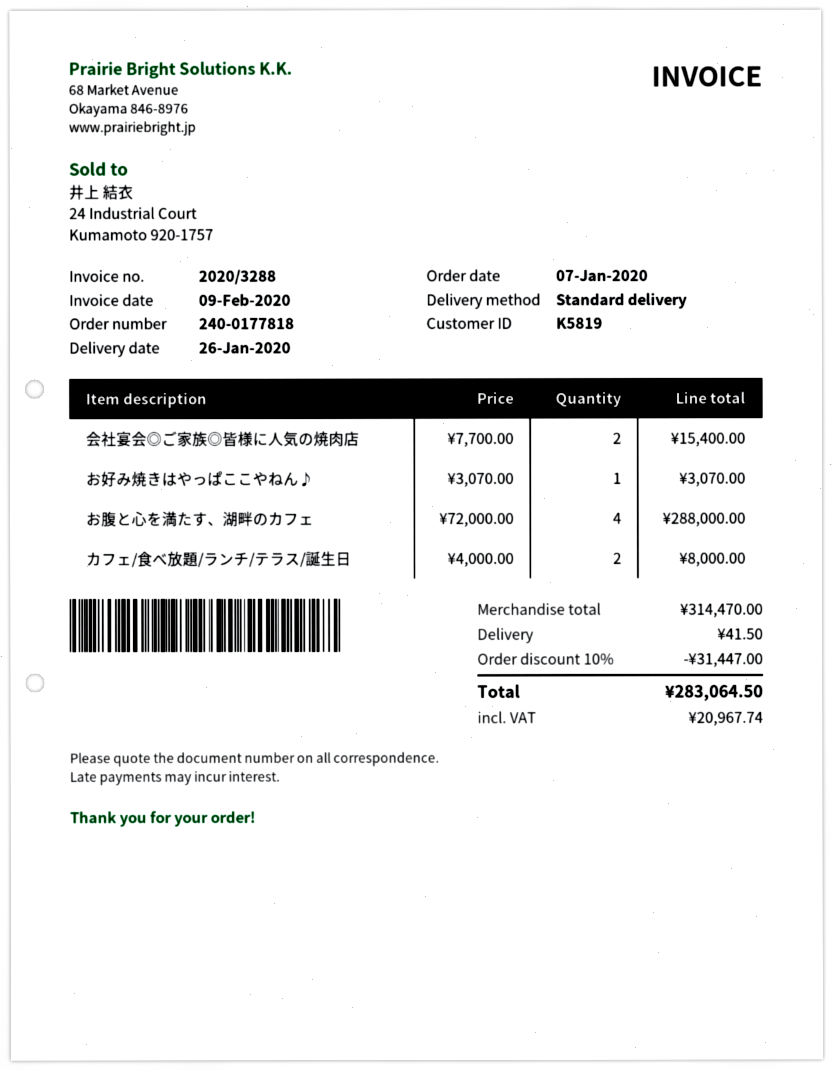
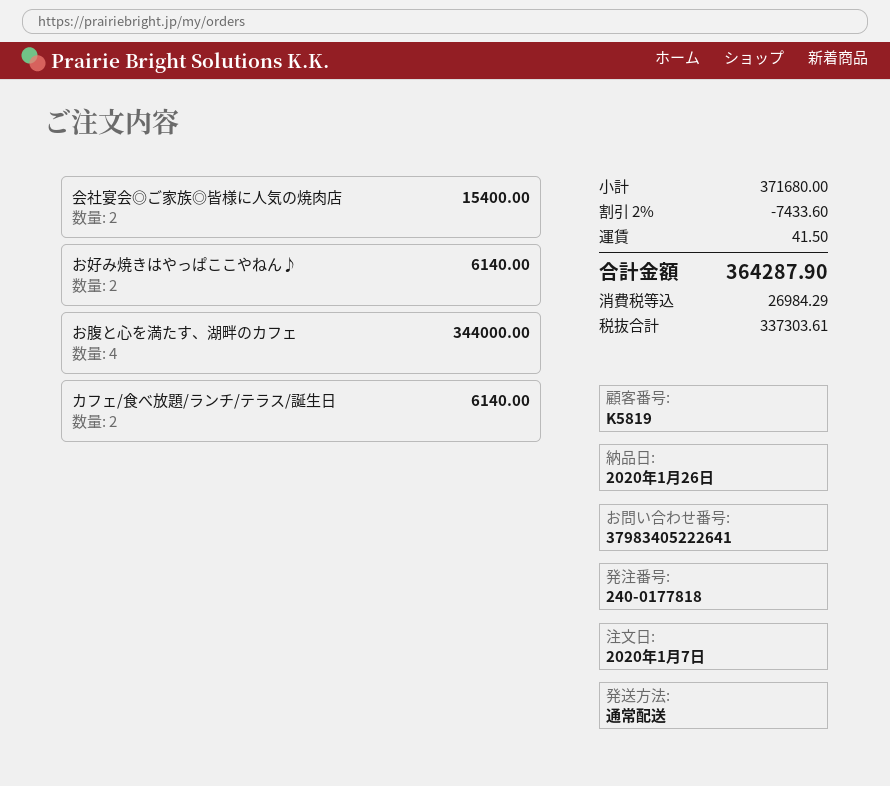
お好み焼きはやっぱここやねん♪: 1 for 3070.00 -> 2 for 6140.00
お腹と心を満たす、湖畔のカフェ: 4 for 288000.00 -> 4 for 344000.00
カフェ/食べ放題/ランチ/テラス/誕生日: 2 for 8000.00 -> 2 for 6140.00
subtotal: 314470.00 -> 371680.00
discount: 10% = 31447.00 -> 2% = 7433.60
tax: 20967.74 -> 26984.29
total: 283064.50 -> 364287.90

